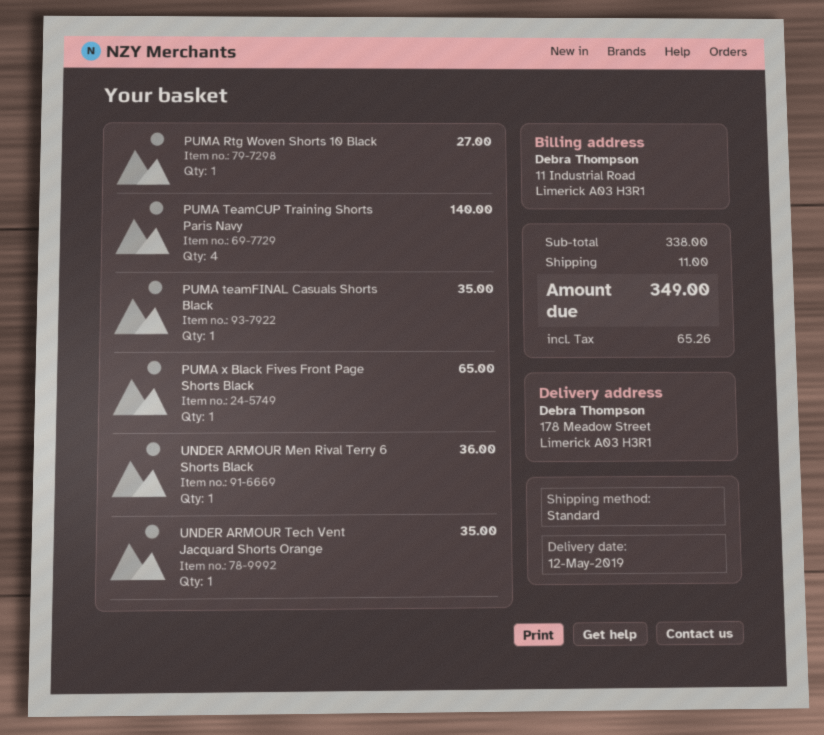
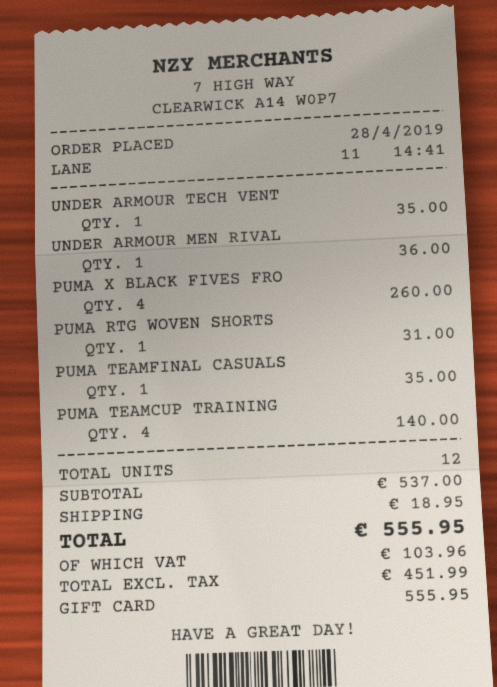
PUMA Rtg Woven Shorts 10 Black: 1 for 27.00 -> 1 for 31.00
PUMA x Black Fives Front Page Shorts Black: 1 for 65.00 -> 4 for 260.00
subtotal: 338.00 -> 537.00
shipping: 11.00 -> 18.95
tax: 65.26 -> 103.96
total: 349.00 -> 555.95

